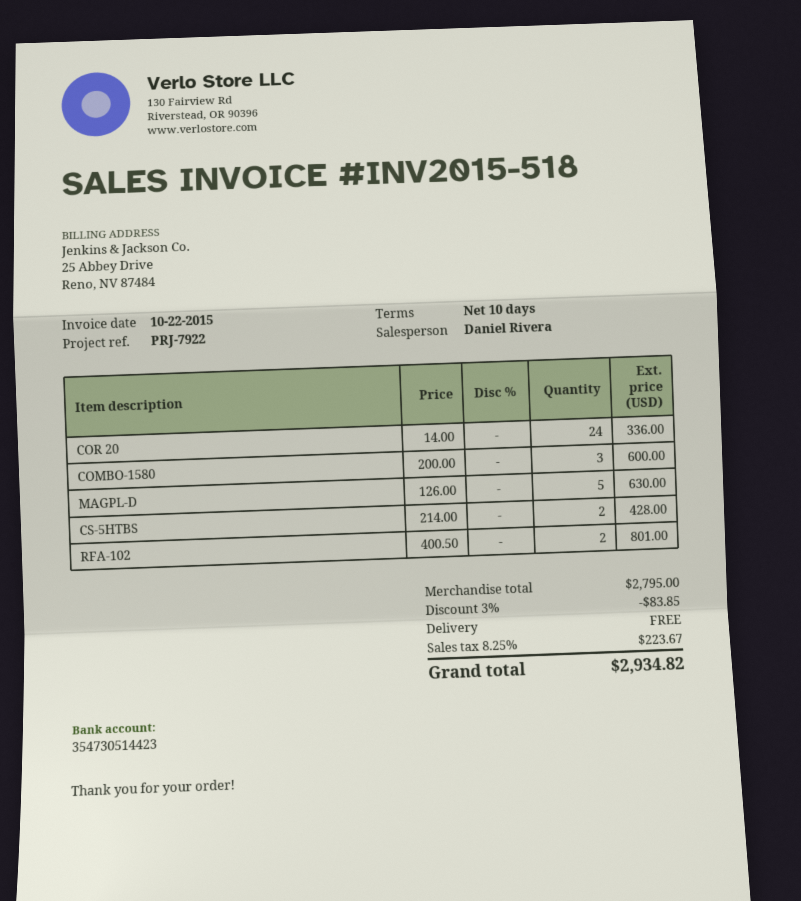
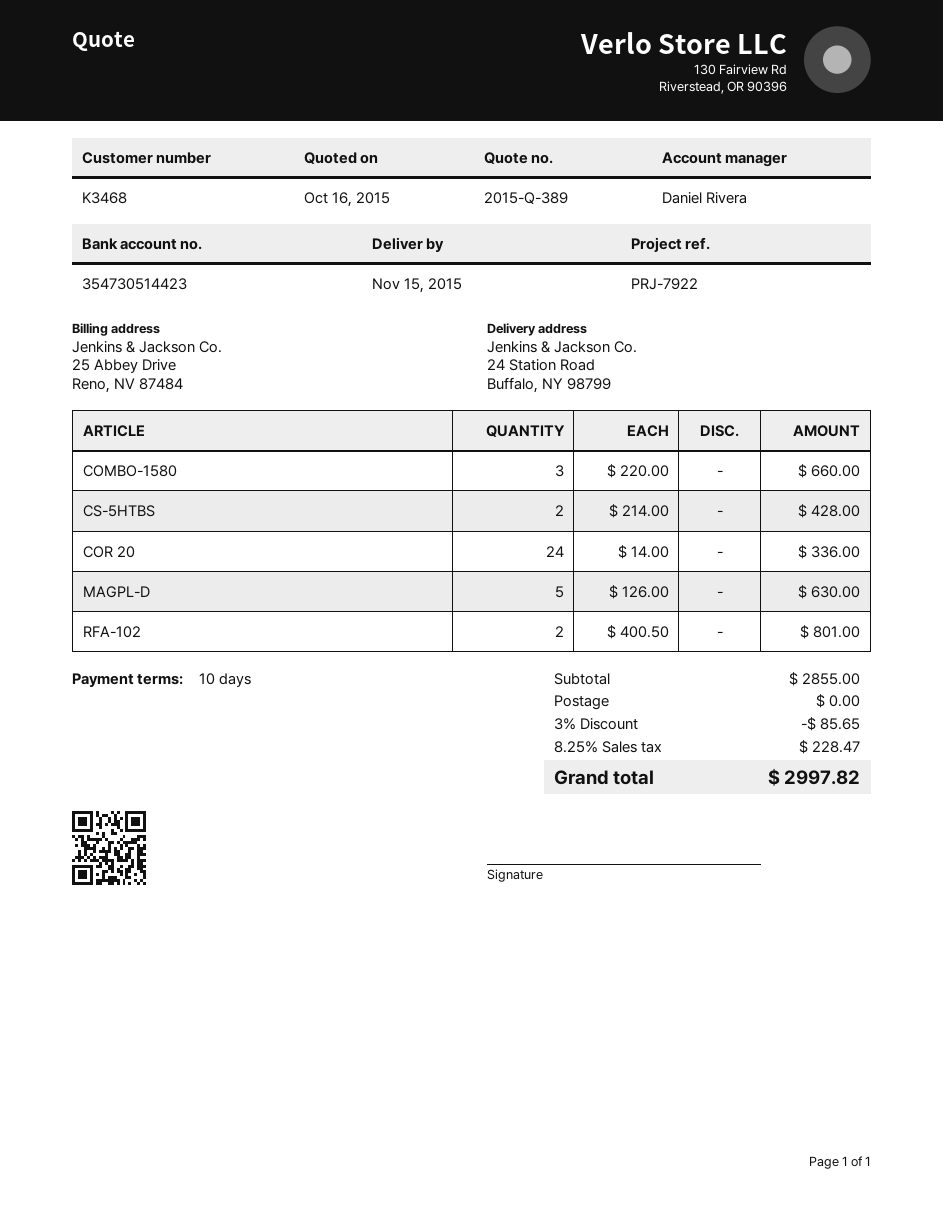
COMBO-1580: 3 x 200.00 = 600.00 -> 3 x 220.00 = 660.00
subtotal: 2795.00 -> 2855.00
discount: 3% = 83.85 -> 3% = 85.65
tax: 8.25% = 223.67 -> 8.25% = 228.47
total: 2934.82 -> 2997.82

